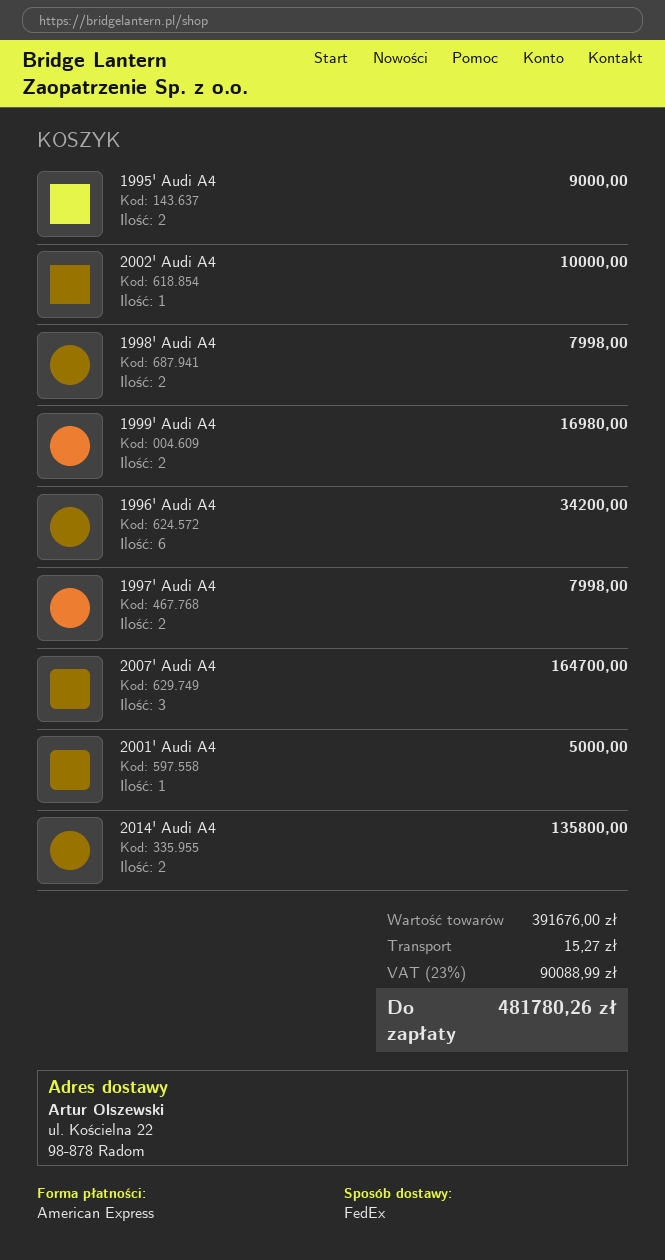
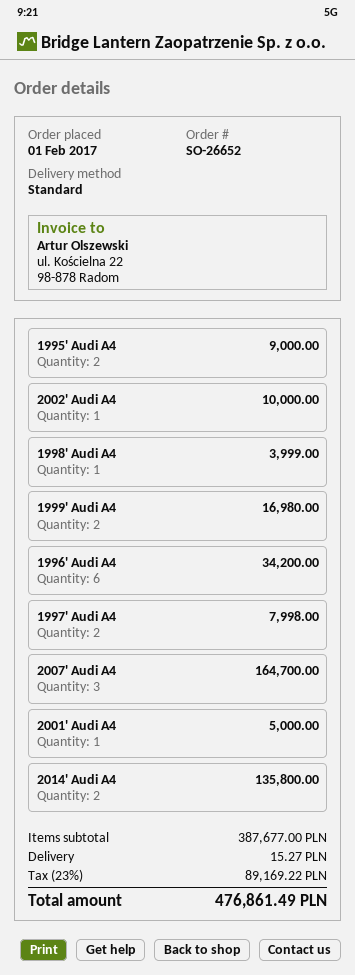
shipping method: FedEx -> standard
1998' Audi A4: 2 for 7998.00 -> 1 for 3999.00
subtotal: 391676.00 -> 387677.00
tax: 23% = 90088.99 -> 23% = 89169.22
total: 481780.26 -> 476861.49

